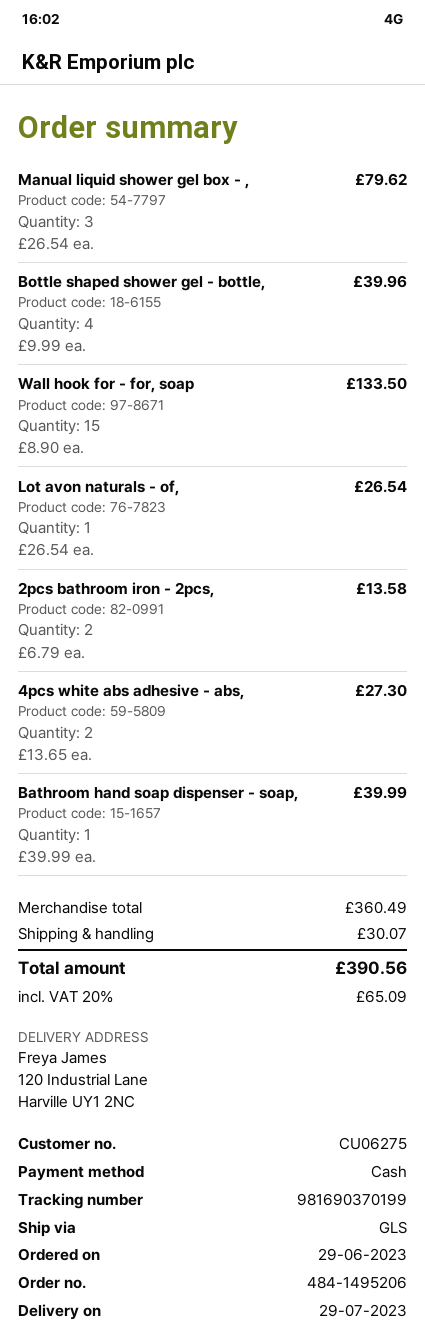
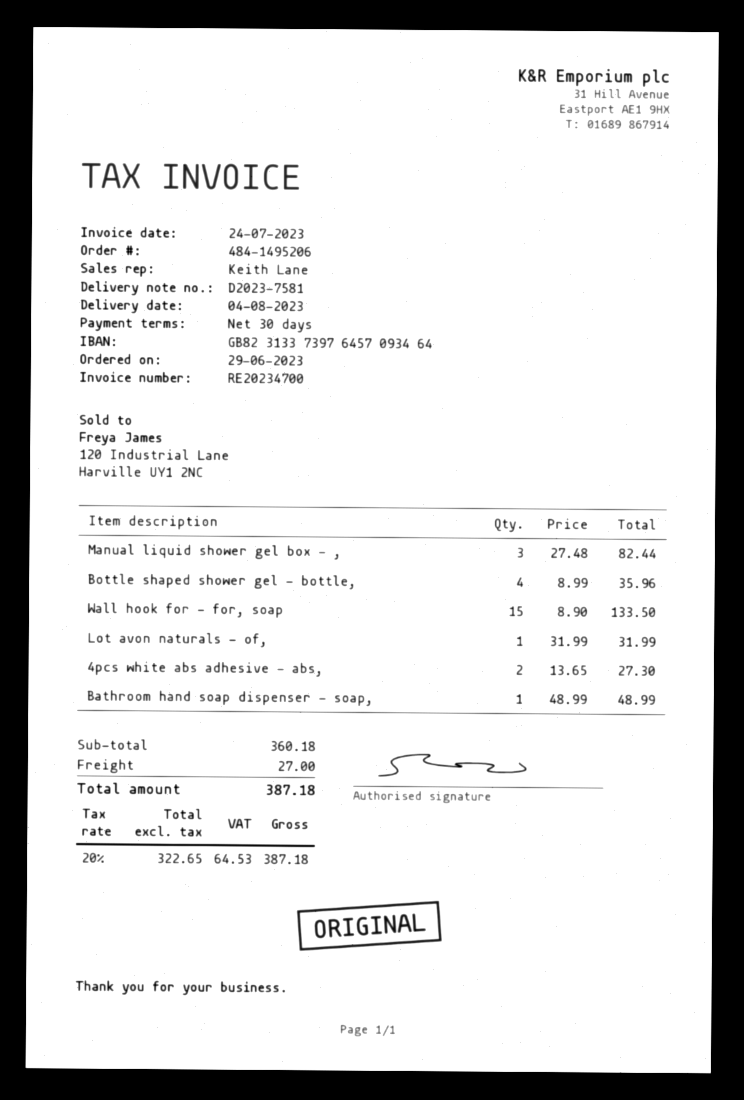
delivery date: 2023-07-29 -> 2023-08-04
Manual liquid shower gel box - ,: 3 x 26.54 = 79.62 -> 3 x 27.48 = 82.44
Bottle shaped shower gel - bottle,: 4 x 9.99 = 39.96 -> 4 x 8.99 = 35.96
Lot avon naturals - of,: 1 x 26.54 = 26.54 -> 1 x 31.99 = 31.99
2pcs bathroom iron - 2pcs,: 2 x 6.79 = 13.58 -> none
Bathroom hand soap dispenser - soap,: 1 x 39.99 = 39.99 -> 1 x 48.99 = 48.99
subtotal: 360.49 -> 360.18
shipping: 30.07 -> 27.00
tax: 20% = 65.09 -> 20% = 64.53
total: 390.56 -> 387.18

